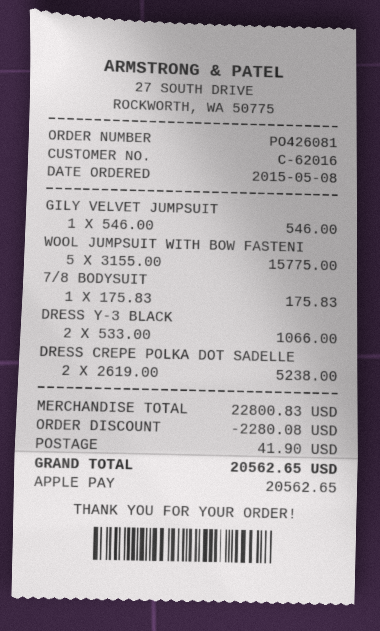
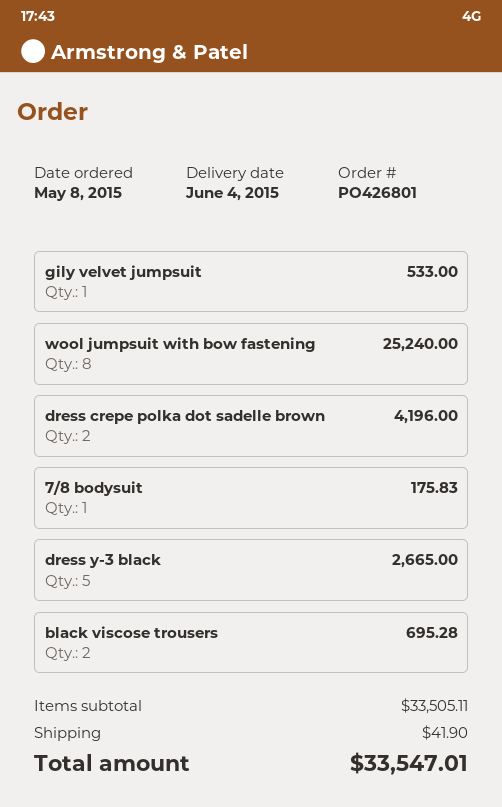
order number: PO426081 -> PO426801
GILY VELVET JUMPSUIT: 1 for 546.00 -> 1 for 533.00
WOOL JUMPSUIT WITH BOW FASTENI: 5 for 15775.00 -> 8 for 25240.00
DRESS Y-3 BLACK: 2 for 1066.00 -> 5 for 2665.00
DRESS CREPE POLKA DOT SADELLE: 2 for 5238.00 -> 2 for 4196.00
black viscose trousers: none -> 2 for 695.28
subtotal: 22800.83 -> 33505.11
discount: 2280.08 -> none
total: 20562.65 -> 33547.01

